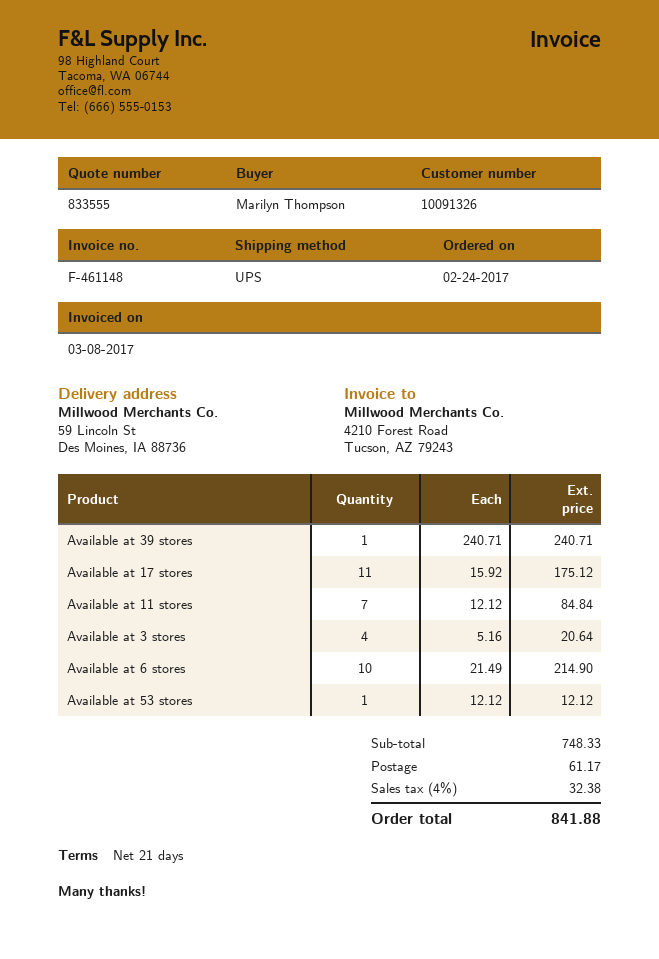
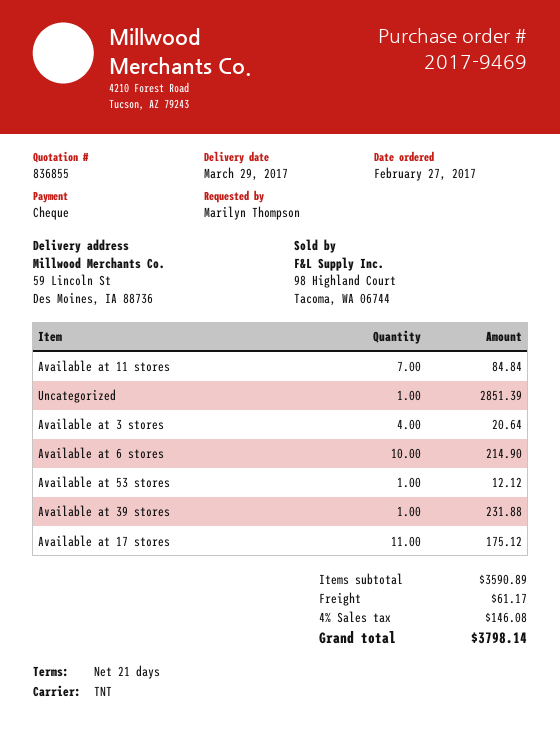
quote number: 833555 -> 836855
order date: 2017-02-24 -> 2017-02-27
shipping method: UPS -> TNT
Available at 39 stores: 1 for 240.71 -> 1 for 231.88
Uncategorized: none -> 1 for 2851.39
subtotal: 748.33 -> 3590.89
tax: 4% = 32.38 -> 4% = 146.08
total: 841.88 -> 3798.14

